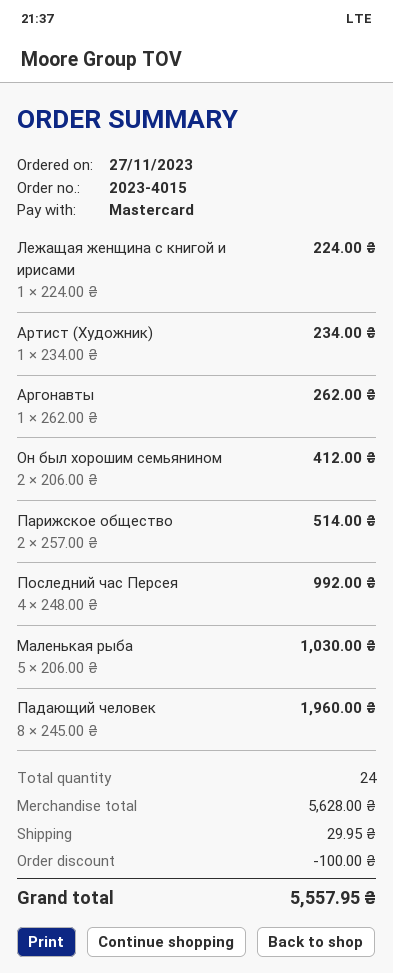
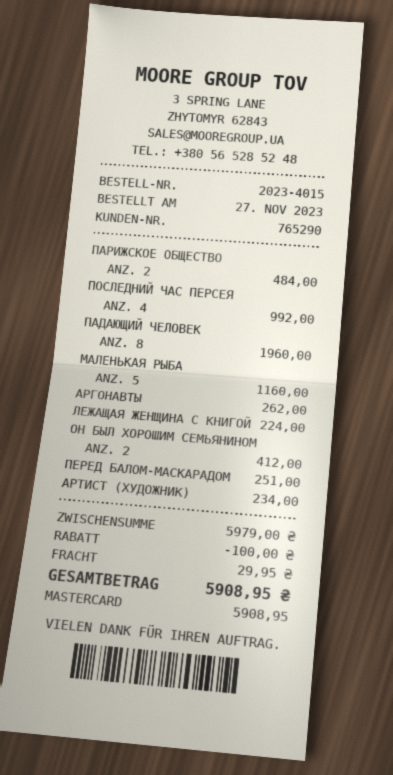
Парижское общество: 2 for 514.00 -> 2 for 484.00
Маленькая рыба: 5 for 1030.00 -> 5 for 1160.00
ПЕРЕД БАЛОМ-МАСКАРАДОМ: none -> 1 for 251.00
subtotal: 5628.00 -> 5979.00
total: 5557.95 -> 5908.95

